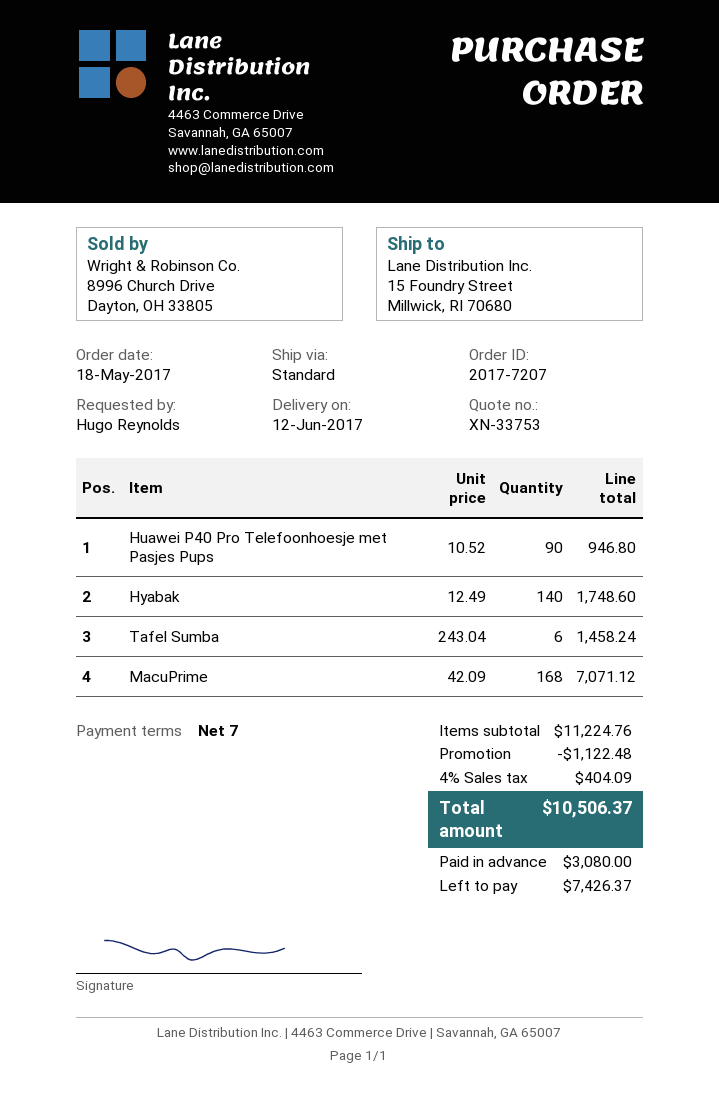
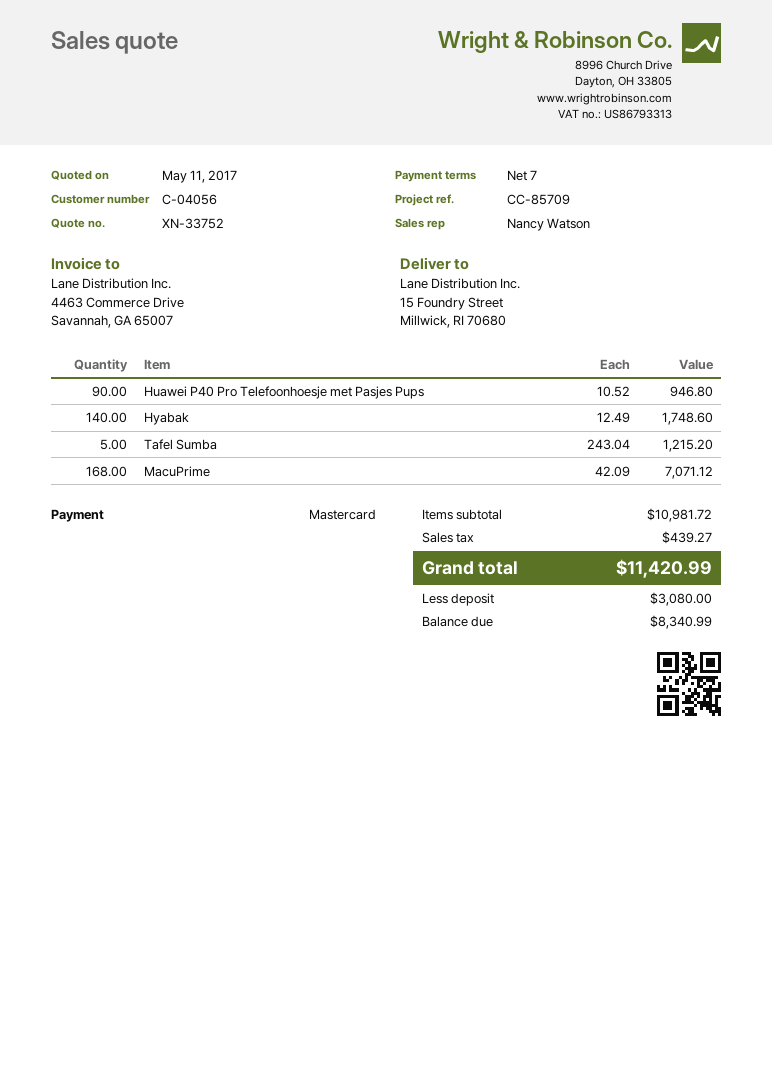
quote number: XN-33753 -> XN-33752
Tafel Sumba: 6 x 243.04 = 1458.24 -> 5 x 243.04 = 1215.20
subtotal: 11224.76 -> 10981.72
discount: 1122.48 -> none
tax: 404.09 -> 439.27
total: 10506.37 -> 11420.99
balance: 7426.37 -> 8340.99

